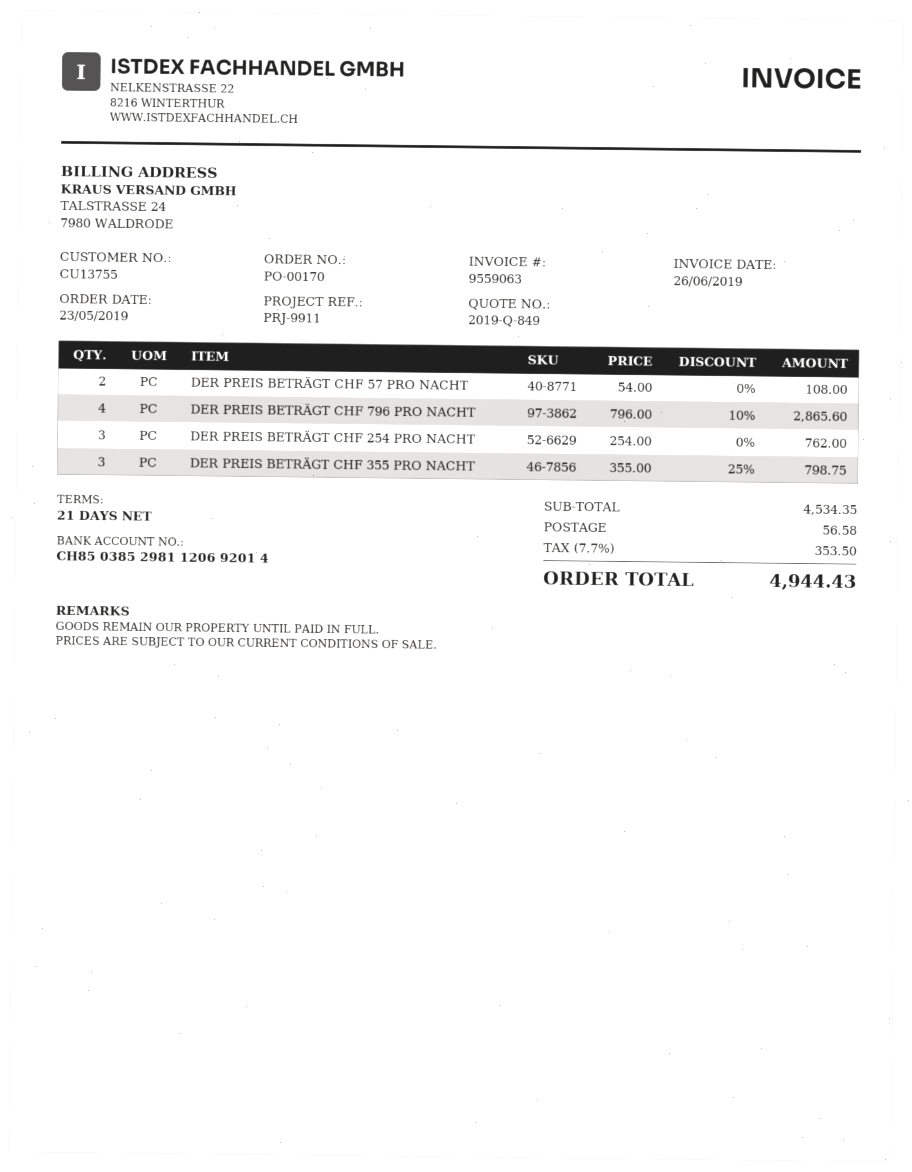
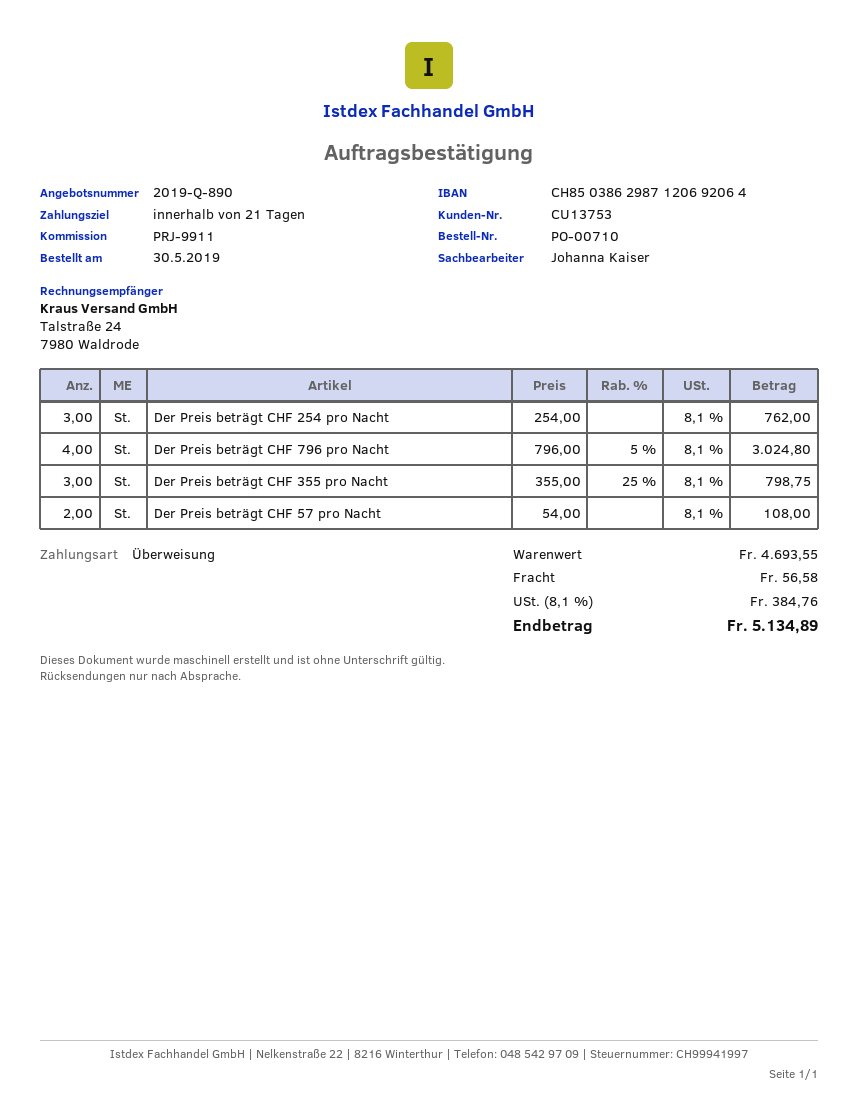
quote number: 2019-Q-849 -> 2019-Q-890
order number: PO-00170 -> PO-00710
order date: 2019-05-23 -> 2019-05-30
customer number: CU13755 -> CU13753
bank account: CH8503852981120692014 -> CH8503862987120692064
DER PREIS BETRÄGT CHF 796 PRO NACHT: 4 x 796.00 - 10% = 2865.60 -> 4 x 796.00 - 5% = 3024.80
subtotal: 4534.35 -> 4693.55
tax: 7.7% = 353.50 -> 8.1% = 384.76
total: 4944.43 -> 5134.89

